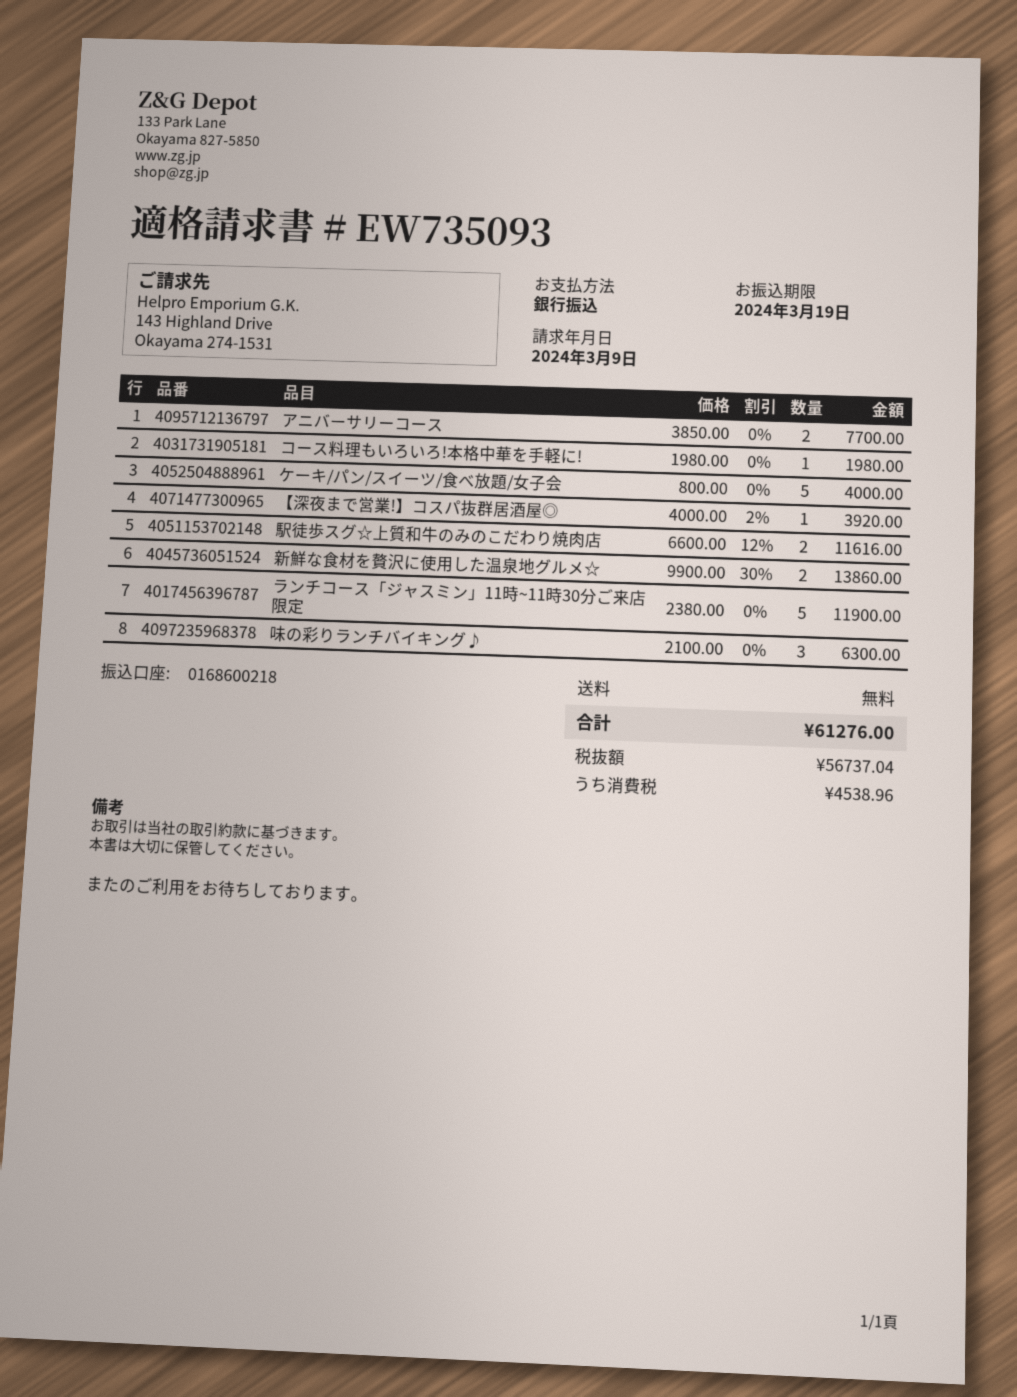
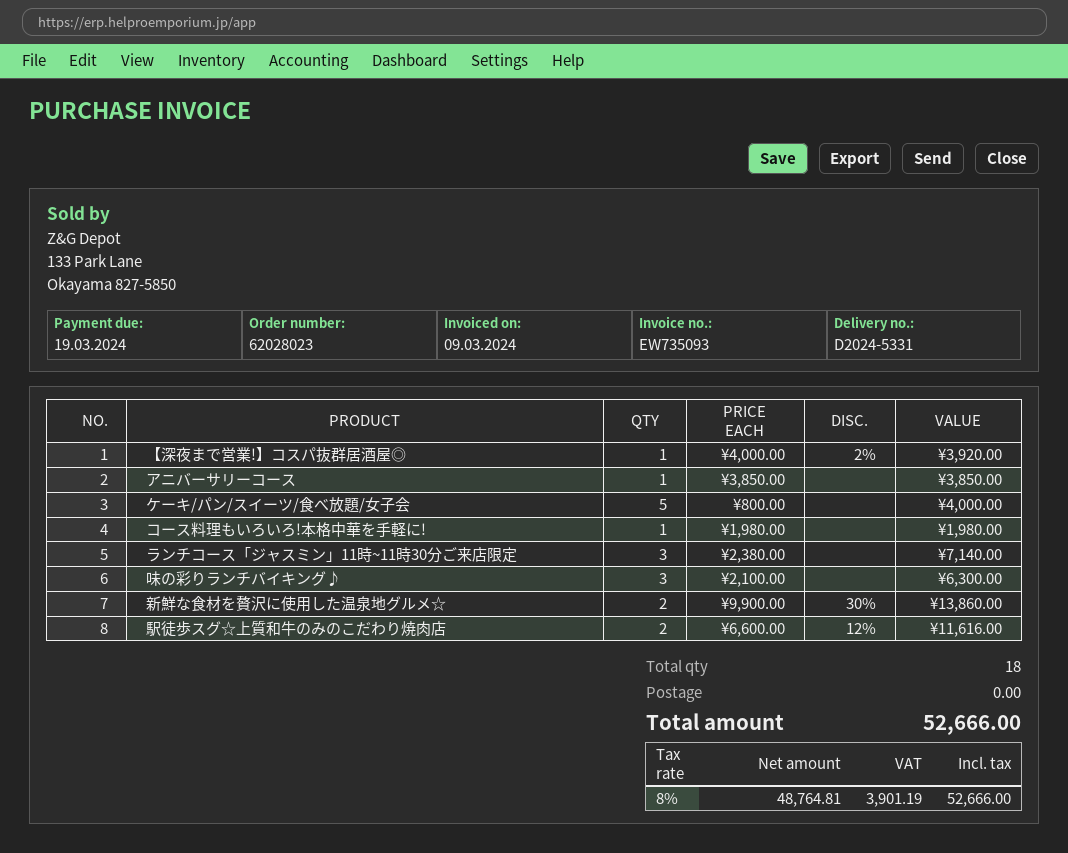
アニバーサリーコース: 2 x 3850.00 = 7700.00 -> 1 x 3850.00 = 3850.00
ランチコース「ジャスミン」11時~11時30分ご来店限定: 5 x 2380.00 = 11900.00 -> 3 x 2380.00 = 7140.00
net: 56737.04 -> 48764.81
tax: 4538.96 -> 3901.19
total: 61276.00 -> 52666.00

